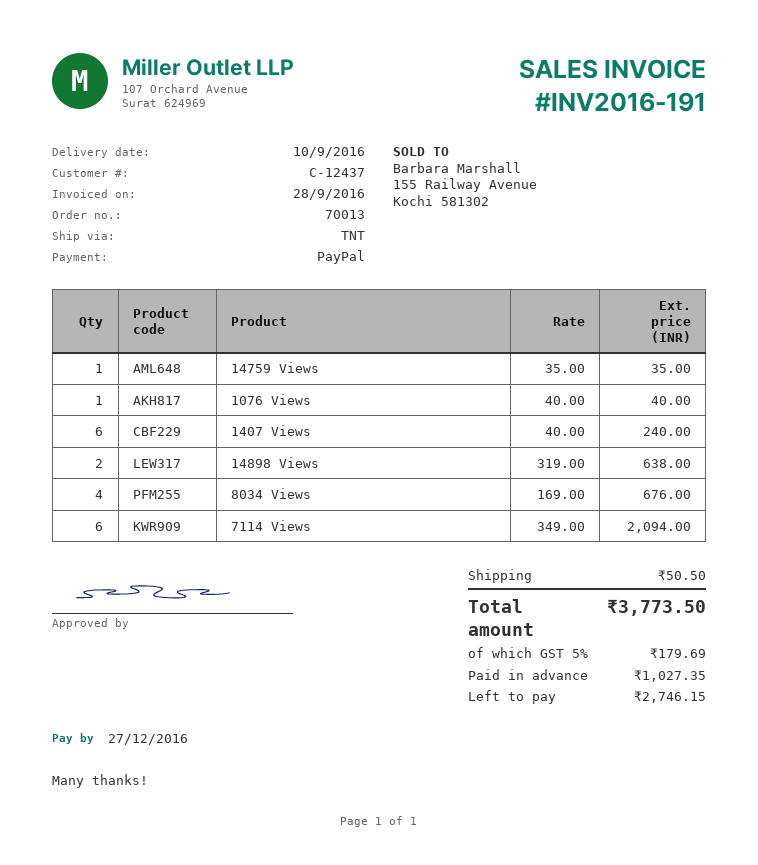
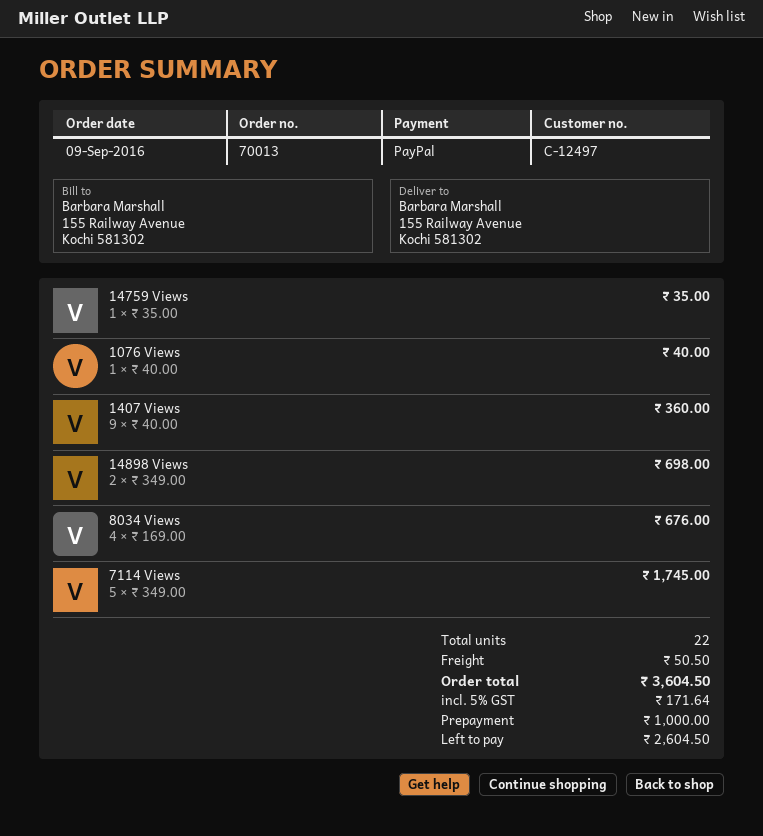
customer number: C-12437 -> C-12497
1407 Views: 6 x 40.00 = 240.00 -> 9 x 40.00 = 360.00
14898 Views: 2 x 319.00 = 638.00 -> 2 x 349.00 = 698.00
7114 Views: 6 x 349.00 = 2094.00 -> 5 x 349.00 = 1745.00
tax: 5% = 179.69 -> 5% = 171.64
total: 3773.50 -> 3604.50
deposit: 1027.35 -> 1000.00
balance: 2746.15 -> 2604.50

